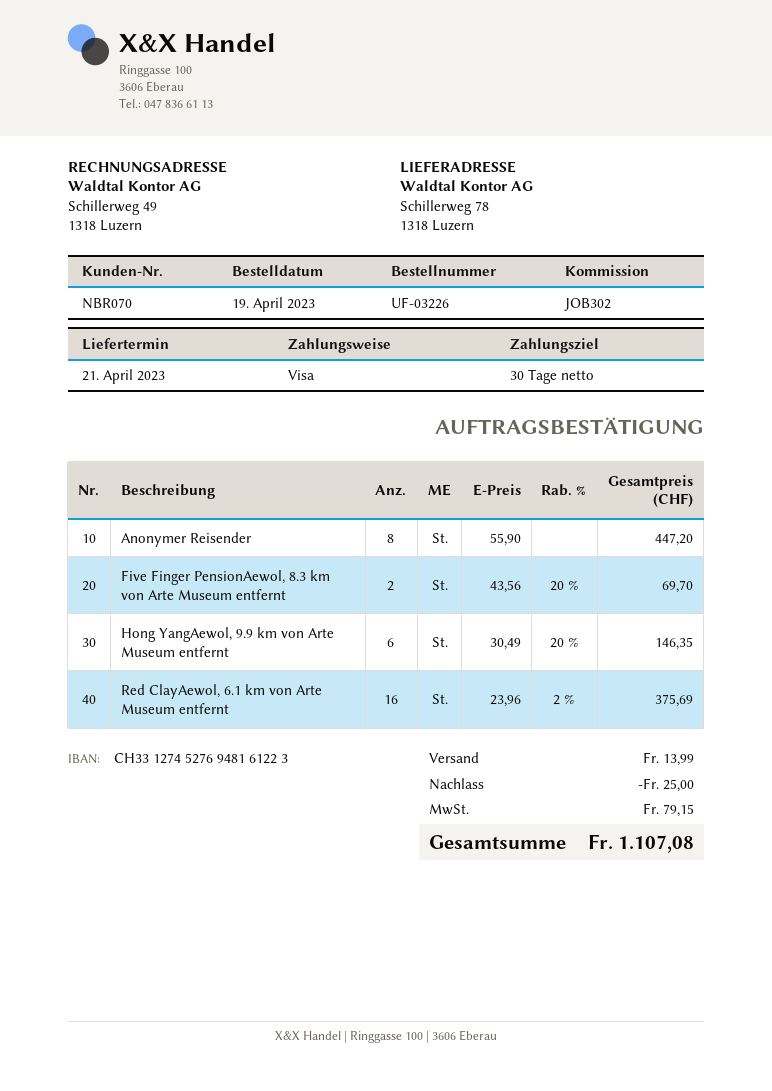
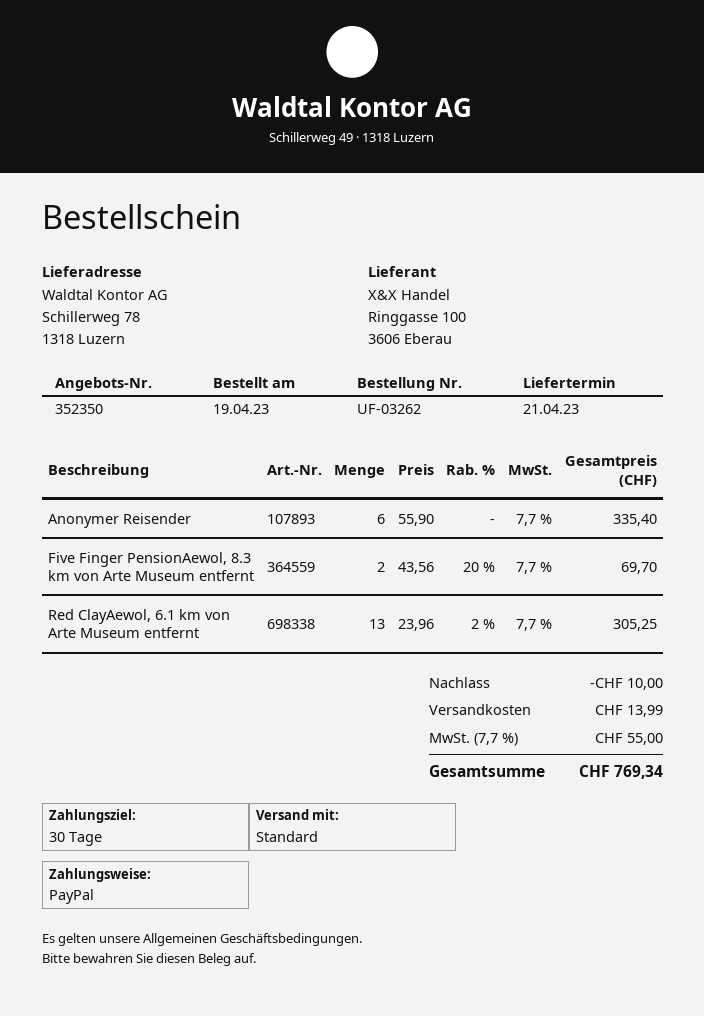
order number: UF-03226 -> UF-03262
payment method: Visa -> PayPal
Anonymer Reisender: 8 x 55.90 = 447.20 -> 6 x 55.90 = 335.40
Hong YangAewol, 9.9 km von Arte Museum entfernt: 6 x 30.49 - 20% = 146.35 -> none
Red ClayAewol, 6.1 km von Arte Museum entfernt: 16 x 23.96 - 2% = 375.69 -> 13 x 23.96 - 2% = 305.25
discount: 25.00 -> 10.00
tax: 79.15 -> 55.00
total: 1107.08 -> 769.34

